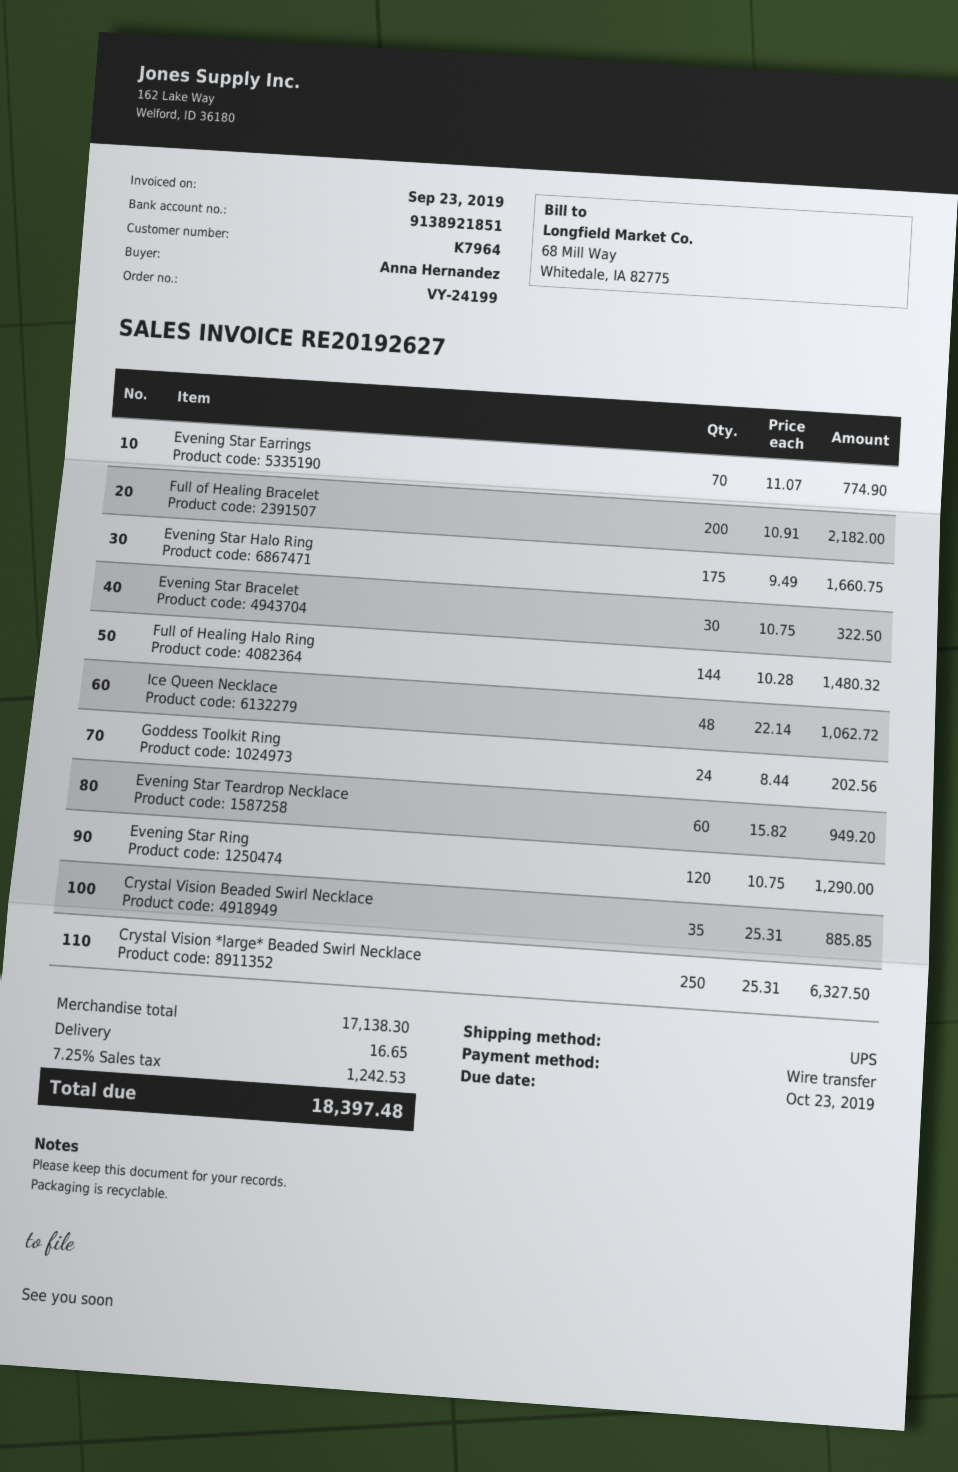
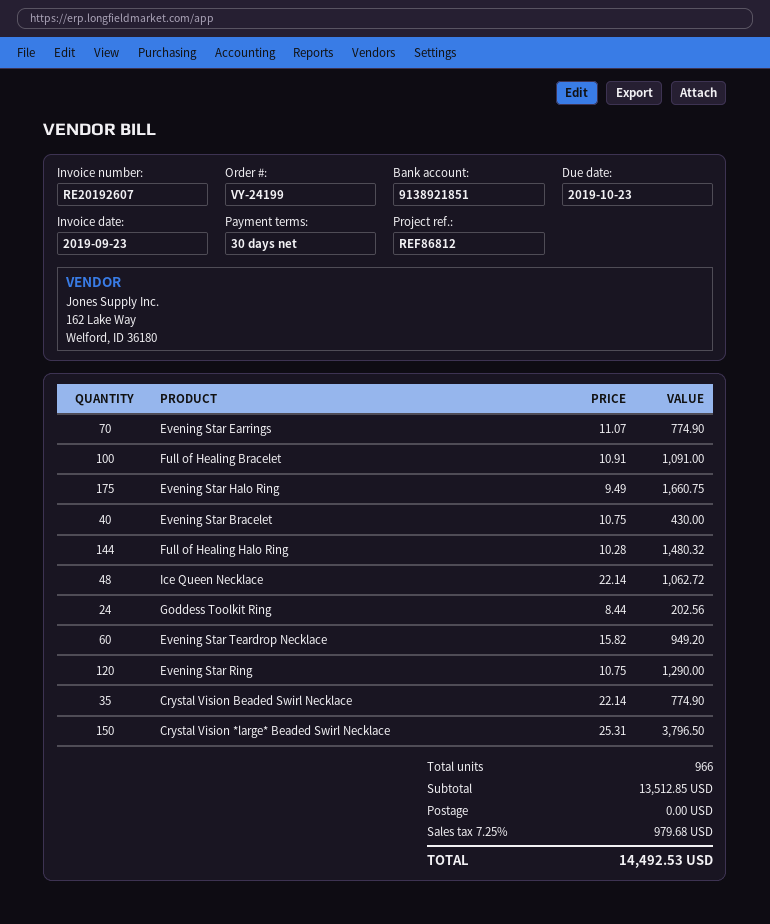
invoice number: RE20192627 -> RE20192607
Full of Healing Bracelet: 200 x 10.91 = 2182.00 -> 100 x 10.91 = 1091.00
Evening Star Bracelet: 30 x 10.75 = 322.50 -> 40 x 10.75 = 430.00
Crystal Vision Beaded Swirl Necklace: 35 x 25.31 = 885.85 -> 35 x 22.14 = 774.90
Crystal Vision *large* Beaded Swirl Necklace: 250 x 25.31 = 6327.50 -> 150 x 25.31 = 3796.50
subtotal: 17138.30 -> 13512.85
shipping: 16.65 -> 0.00
tax: 7.25% = 1242.53 -> 7.25% = 979.68
total: 18397.48 -> 14492.53

